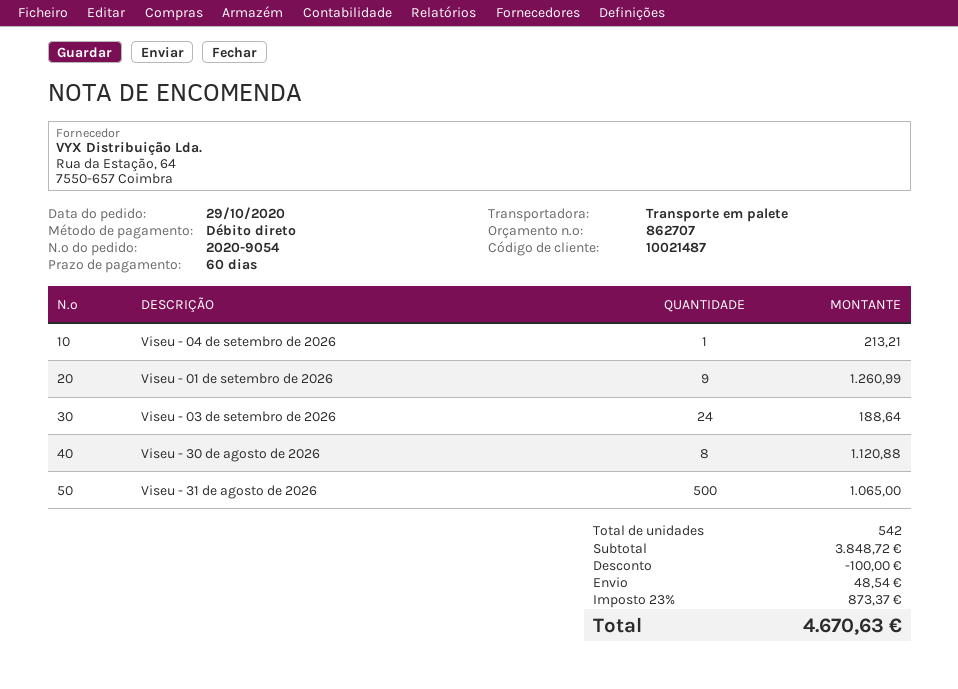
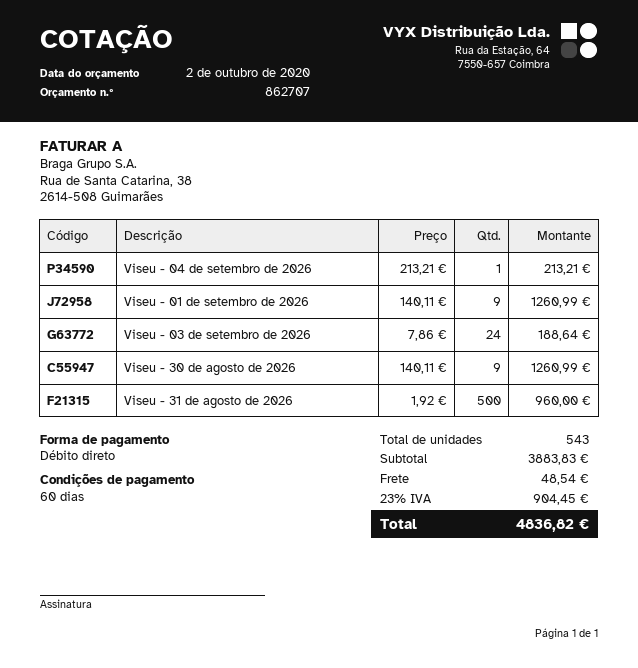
Viseu - 30 de agosto de 2026: 8 for 1120.88 -> 9 for 1260.99
Viseu - 31 de agosto de 2026: 500 for 1065.00 -> 500 for 960.00
total quantity: 542 -> 543
subtotal: 3848.72 -> 3883.83
discount: 100.00 -> none
tax: 23% = 873.37 -> 23% = 904.45
total: 4670.63 -> 4836.82

